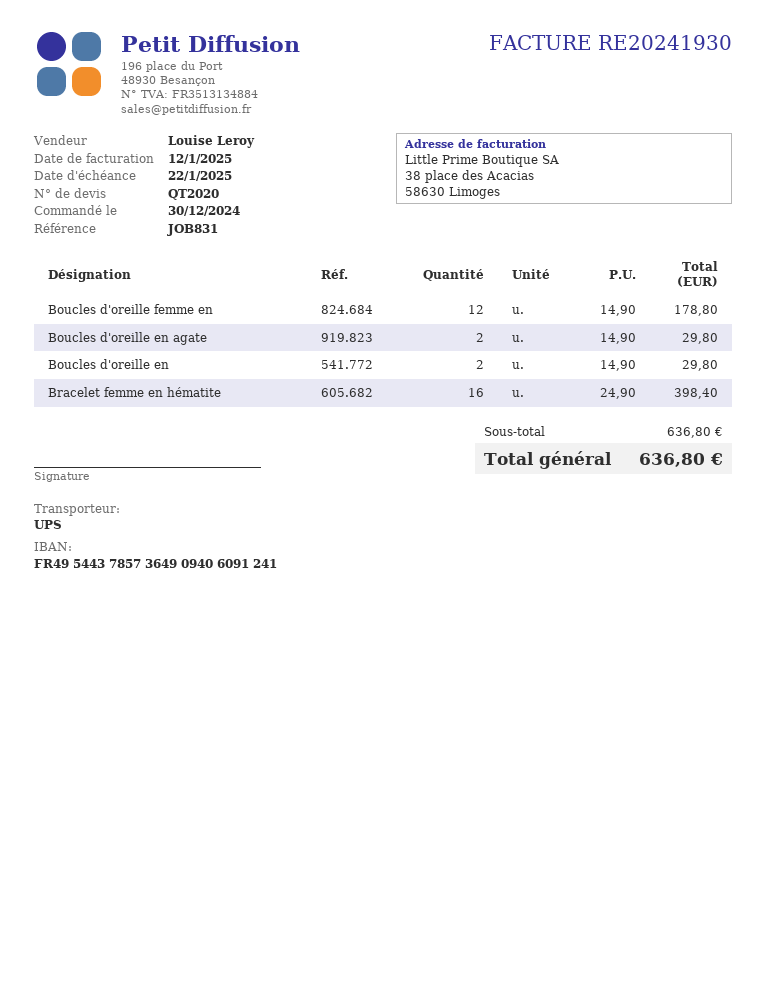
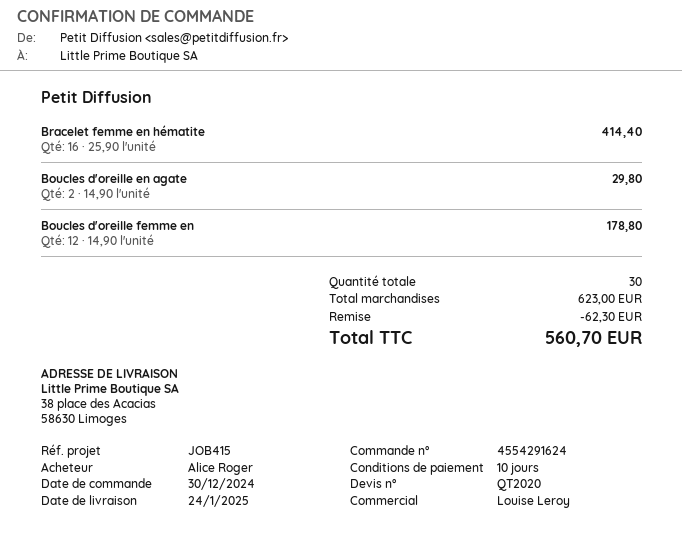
reference: JOB831 -> JOB415
Boucles d'oreille en: 2 x 14.90 = 29.80 -> none
Bracelet femme en hématite: 16 x 24.90 = 398.40 -> 16 x 25.90 = 414.40
subtotal: 636.80 -> 623.00
discount: none -> 62.30
total: 636.80 -> 560.70

